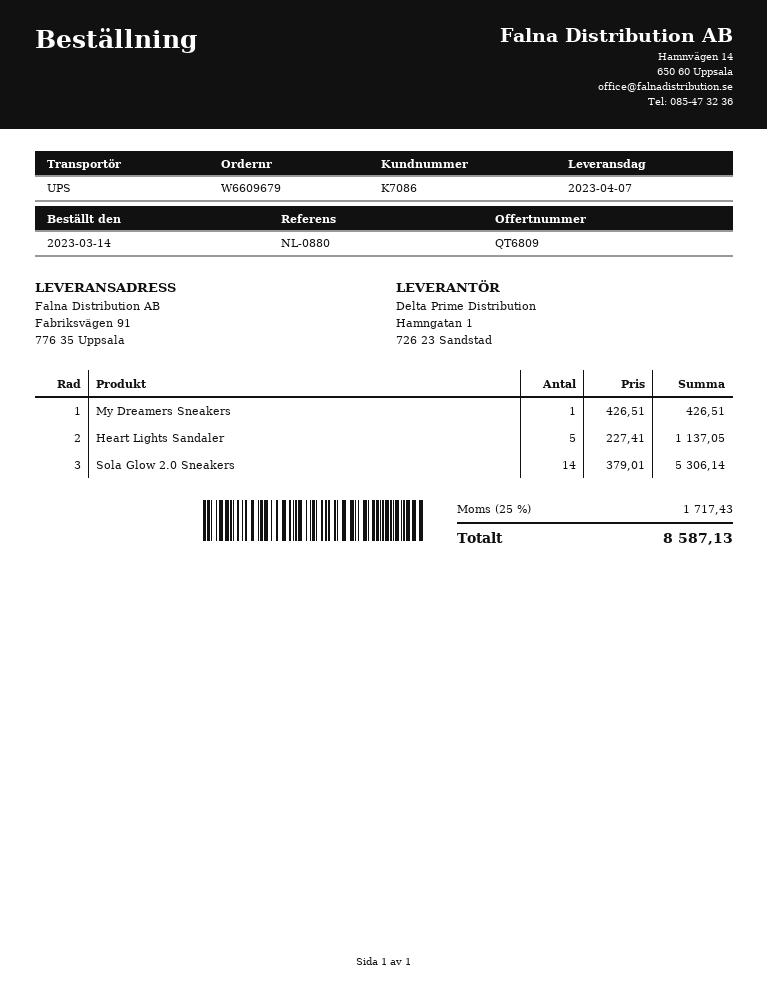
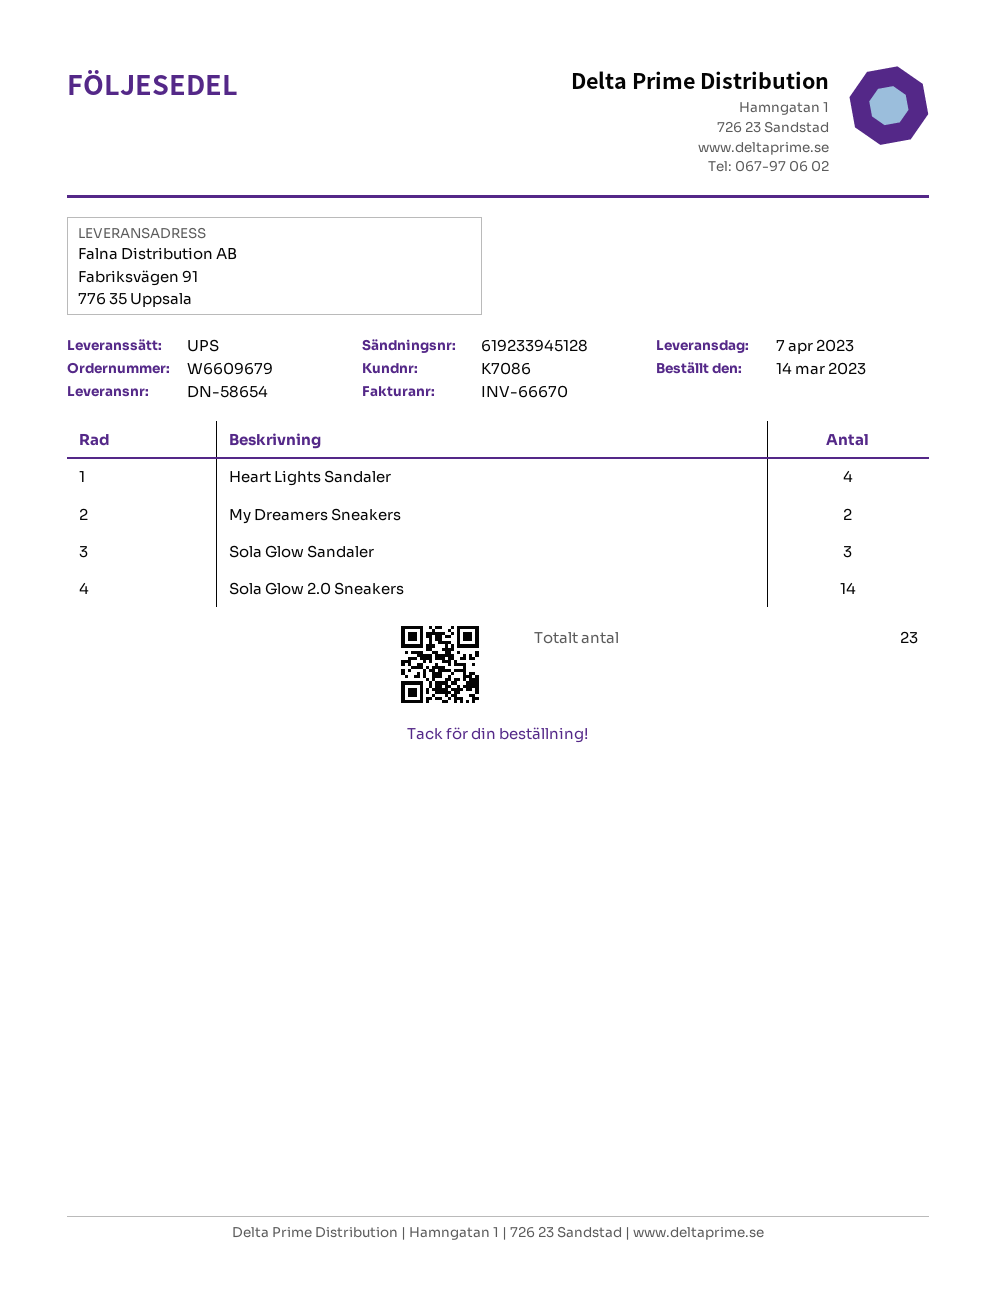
My Dreamers Sneakers: 1 -> 2
Heart Lights Sandaler: 5 -> 4
Sola Glow Sandaler: none -> 3

